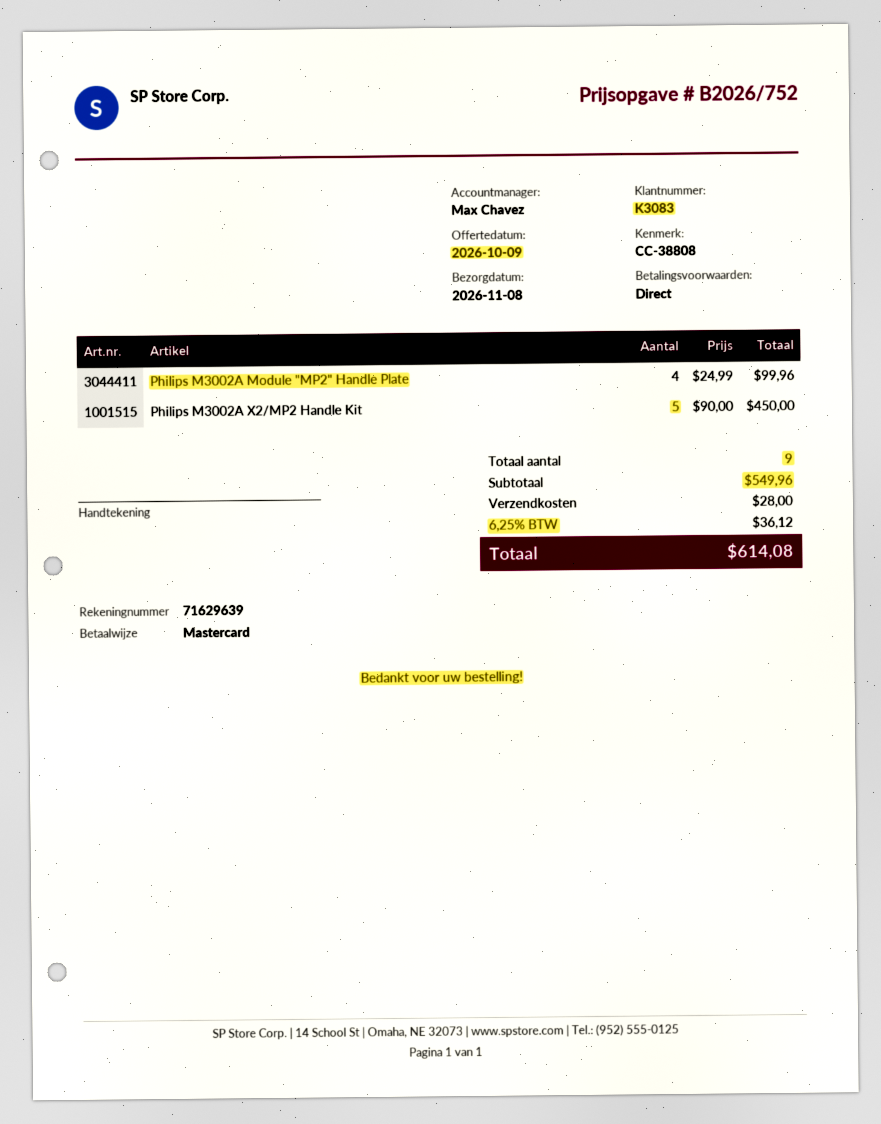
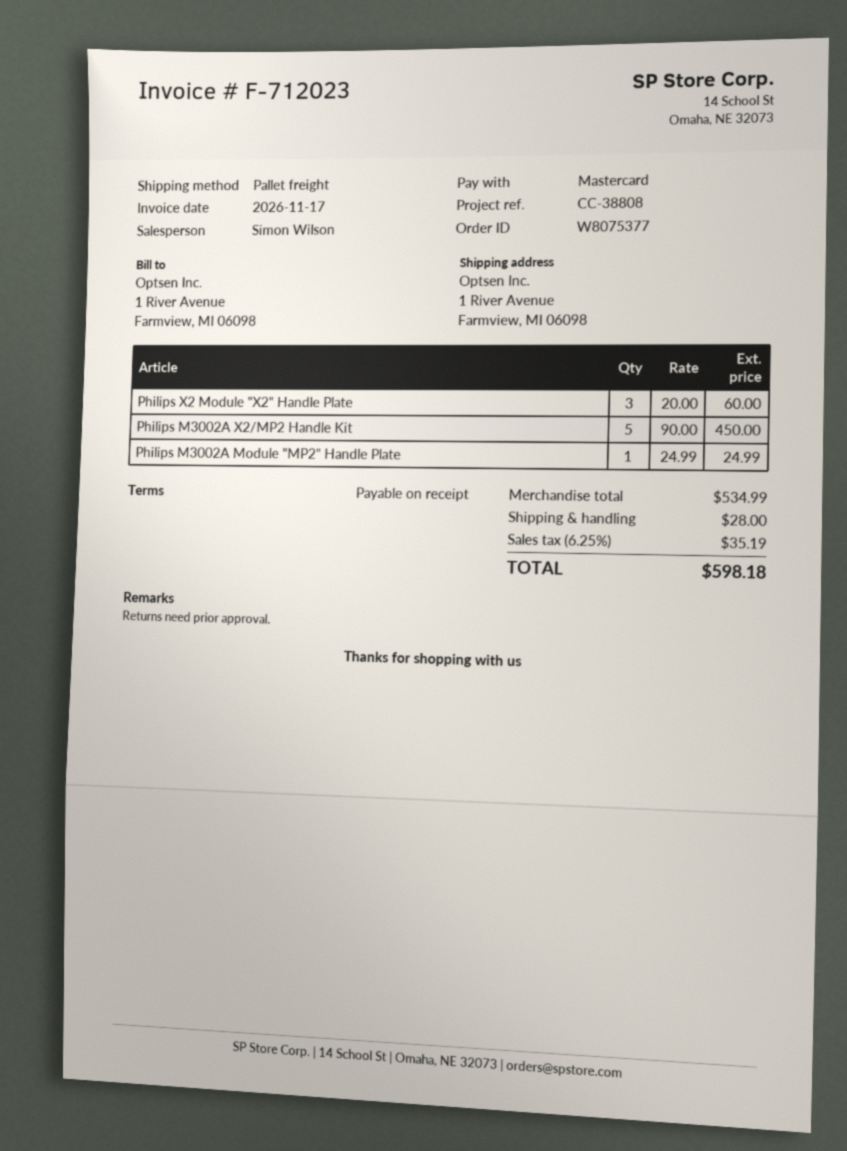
sales rep: Max Chavez -> Simon Wilson
Philips M3002A Module "MP2" Handle Plate: 4 x 24.99 = 99.96 -> 1 x 24.99 = 24.99
Philips X2 Module "X2" Handle Plate: none -> 3 x 20.00 = 60.00
subtotal: 549.96 -> 534.99
tax: 6.25% = 36.12 -> 6.25% = 35.19
total: 614.08 -> 598.18

